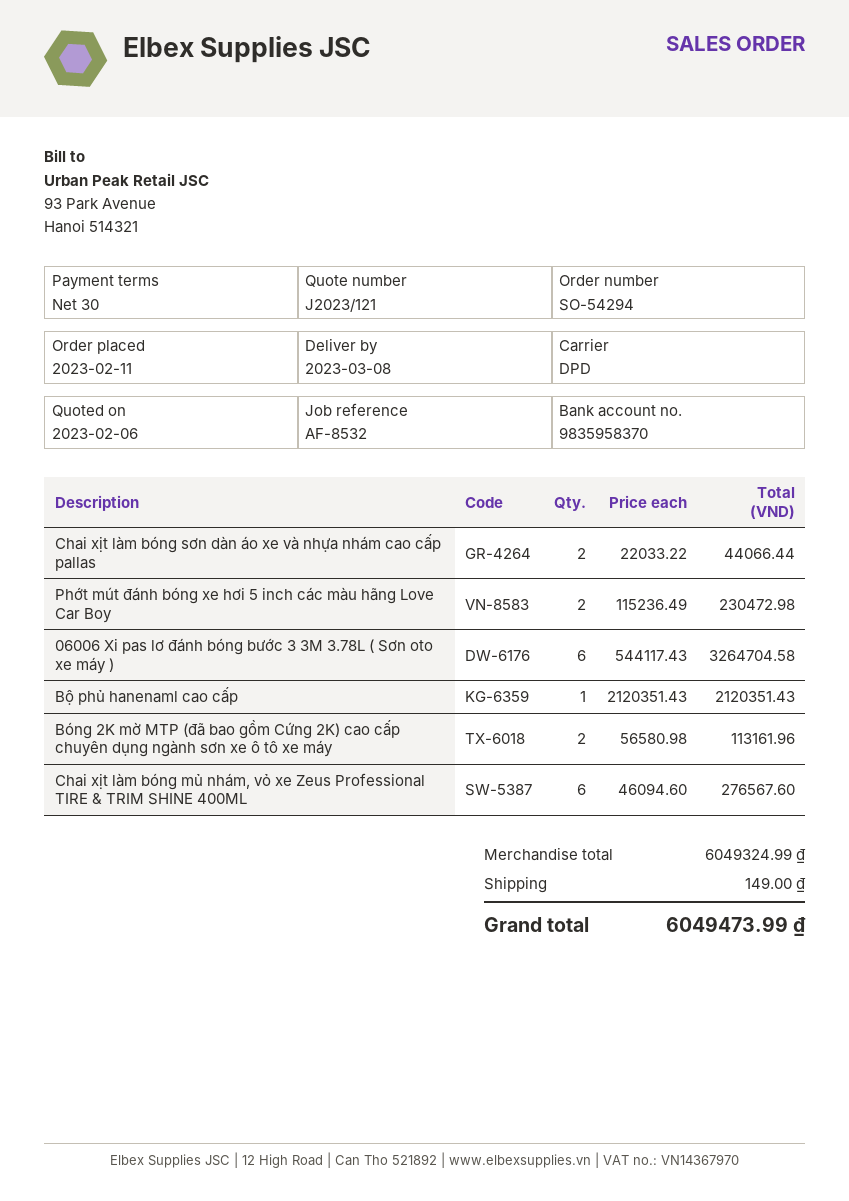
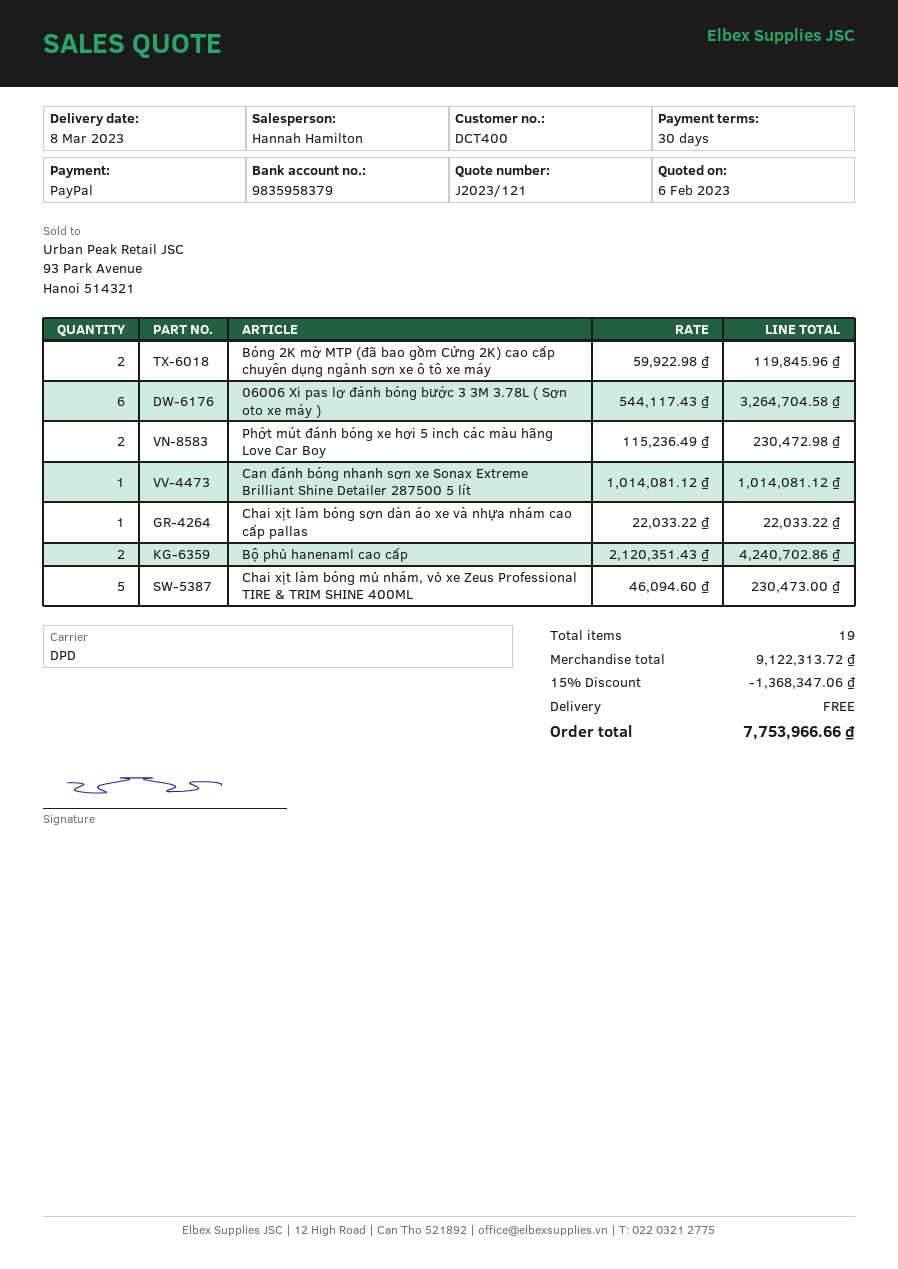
bank account: 9835958370 -> 9835958379
Chai xịt làm bóng sơn dàn áo xe và nhựa nhám cao cấp pallas: 2 x 22033.22 = 44066.44 -> 1 x 22033.22 = 22033.22
Bộ phủ hanenaml cao cấp: 1 x 2120351.43 = 2120351.43 -> 2 x 2120351.43 = 4240702.86
Bóng 2K mờ MTP (đã bao gồm Cứng 2K) cao cấp chuyên dụng ngành sơn xe ô tô xe máy: 2 x 56580.98 = 113161.96 -> 2 x 59922.98 = 119845.96
Chai xịt làm bóng mủ nhám, vỏ xe Zeus Professional TIRE & TRIM SHINE 400ML: 6 x 46094.60 = 276567.60 -> 5 x 46094.60 = 230473.00
Can đánh bóng nhanh sơn xe Sonax Extreme Brilliant Shine Detailer 287500 5 lít: none -> 1 x 1014081.12 = 1014081.12
subtotal: 6049324.99 -> 9122313.72
discount: none -> 15% = 1368347.06
shipping: 149.00 -> 0.00
total: 6049473.99 -> 7753966.66

